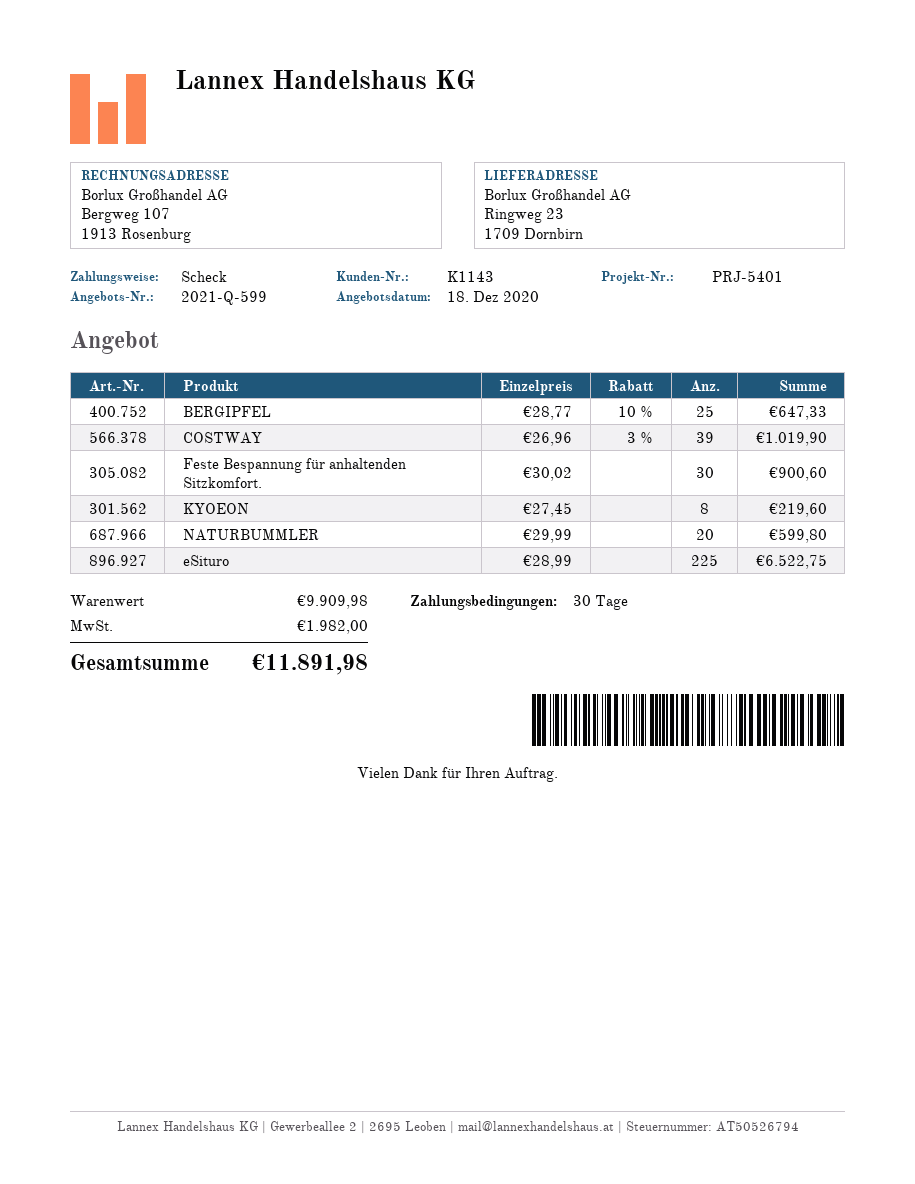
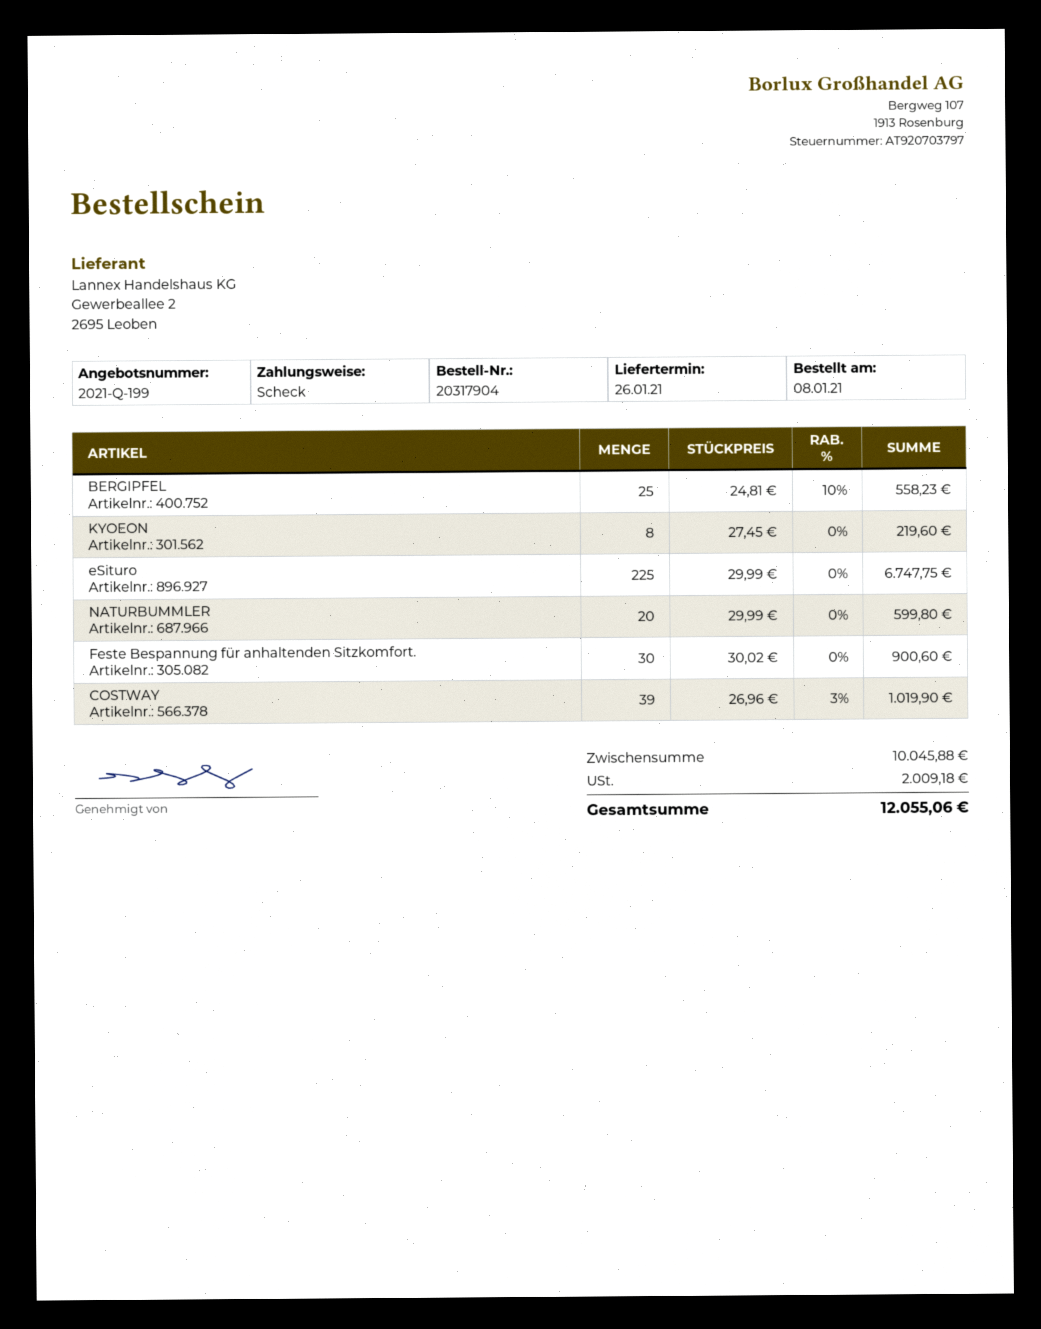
quote number: 2021-Q-599 -> 2021-Q-199
BERGIPFEL: 25 x 28.77 - 10% = 647.33 -> 25 x 24.81 - 10% = 558.23
eSituro: 225 x 28.99 = 6522.75 -> 225 x 29.99 = 6747.75
subtotal: 9909.98 -> 10045.88
tax: 1982.00 -> 2009.18
total: 11891.98 -> 12055.06

